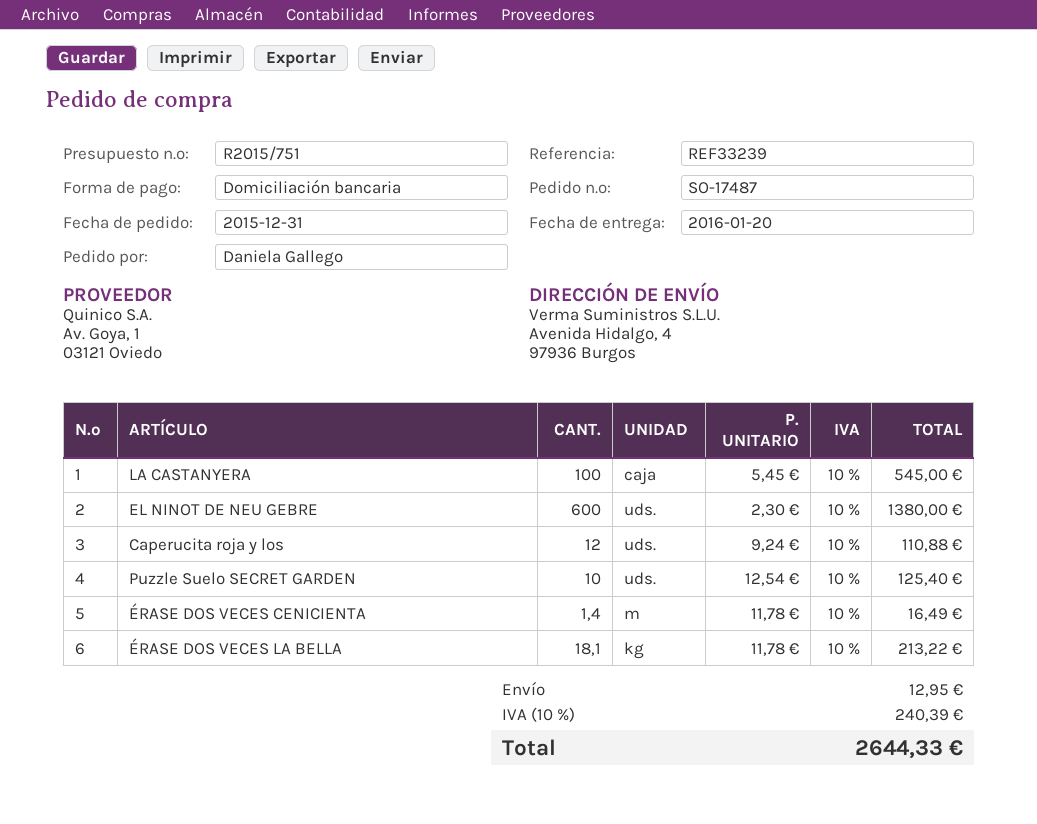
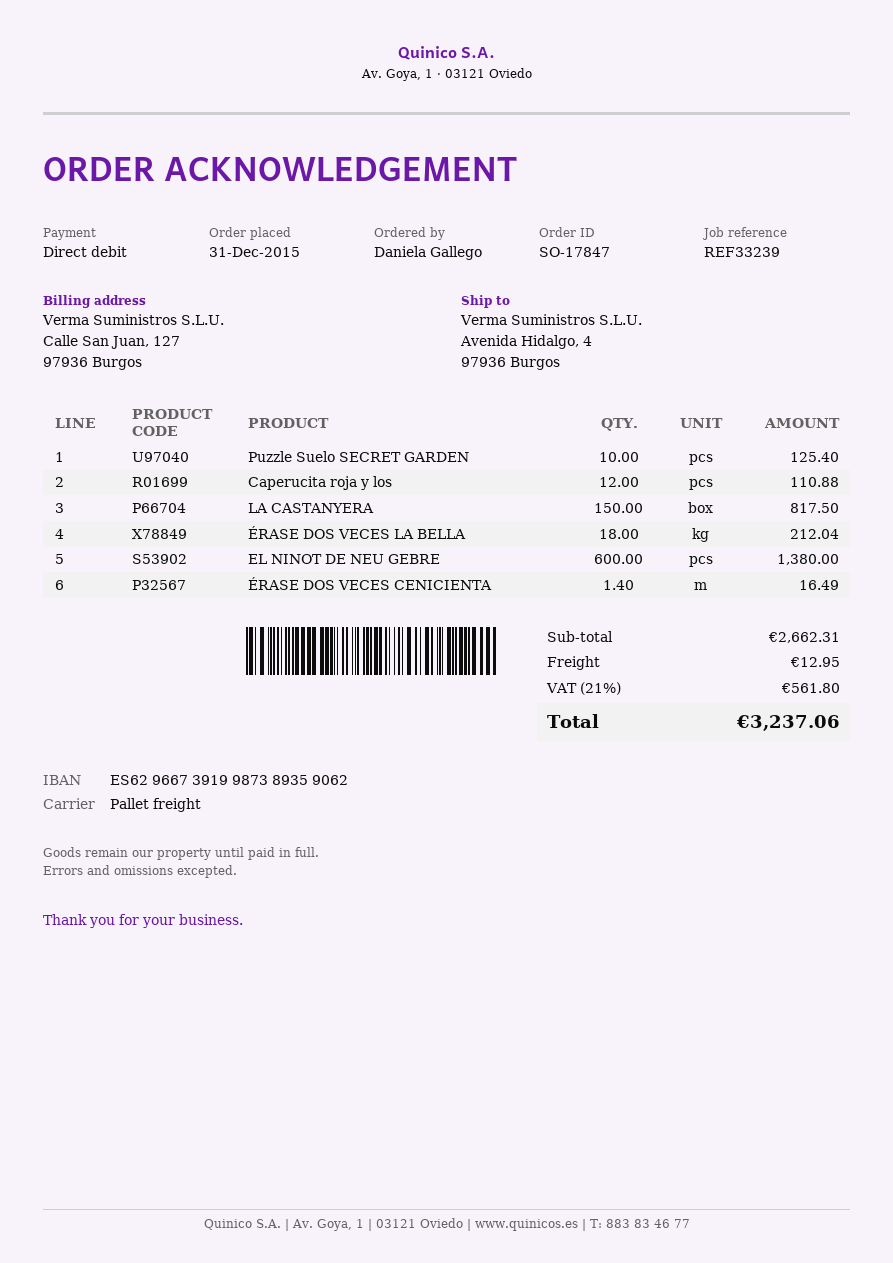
order number: SO-17487 -> SO-17847
LA CASTANYERA: 100 for 545.00 -> 150 for 817.50
ÉRASE DOS VECES LA BELLA: 18.1 for 213.22 -> 18 for 212.04
tax: 10% = 240.39 -> 21% = 561.80
total: 2644.33 -> 3237.06

